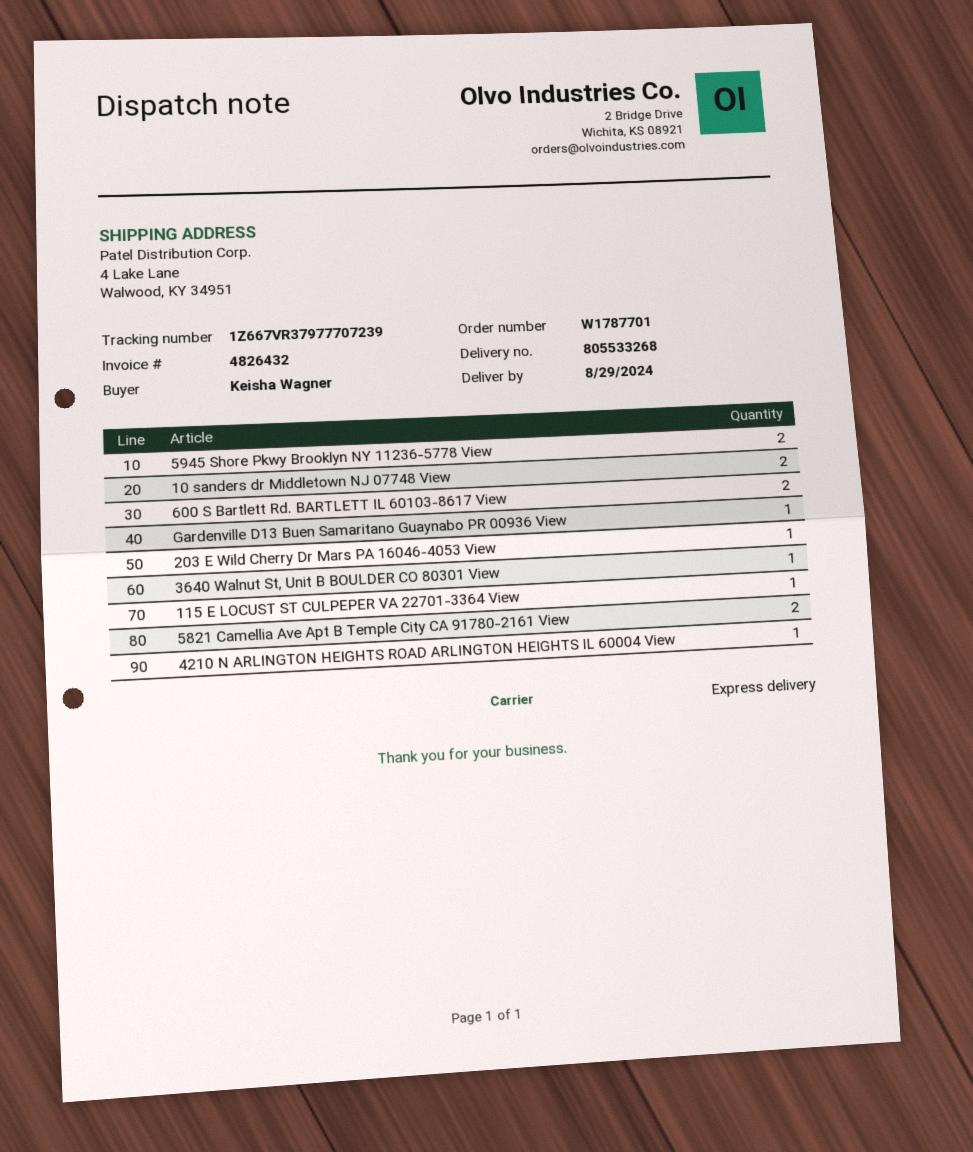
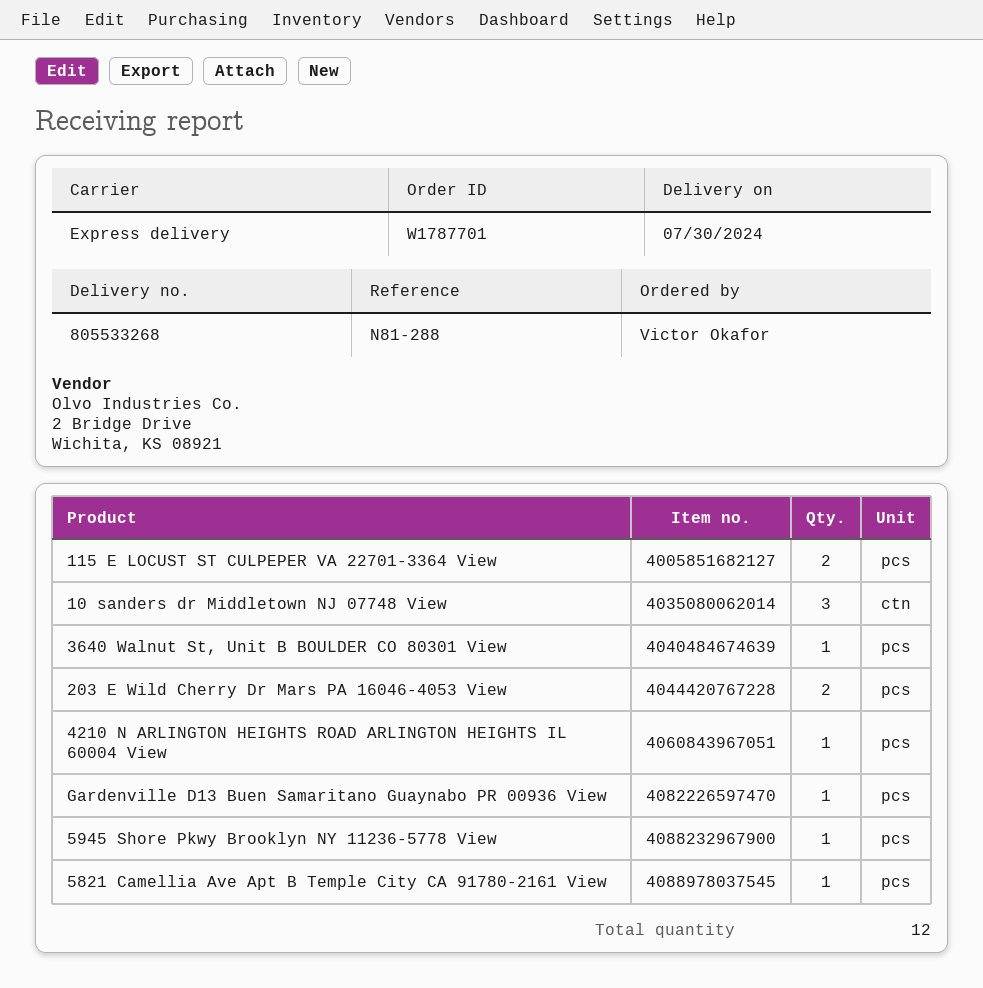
delivery date: 2024-08-29 -> 2024-07-30
ordered by: Keisha Wagner -> Victor Okafor
5945 Shore Pkwy Brooklyn NY 11236-5778 View: 2 -> 1
10 sanders dr Middletown NJ 07748 View: 2 -> 3
600 S Bartlett Rd. BARTLETT IL 60103-8617 View: 2 -> none
203 E Wild Cherry Dr Mars PA 16046-4053 View: 1 -> 2
115 E LOCUST ST CULPEPER VA 22701-3364 View: 1 -> 2
5821 Camellia Ave Apt B Temple City CA 91780-2161 View: 2 -> 1

